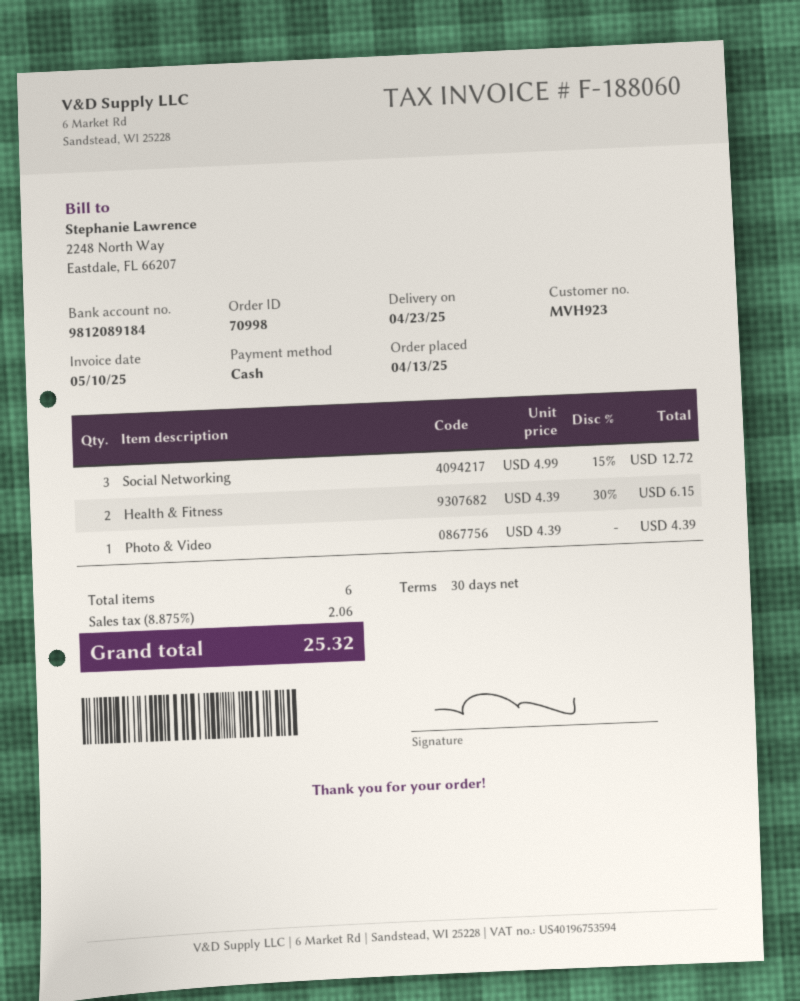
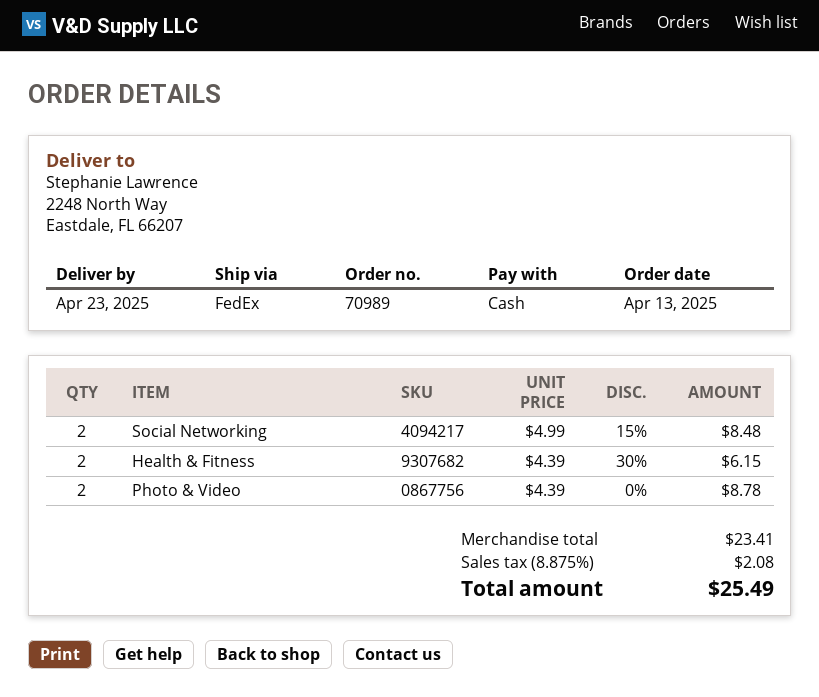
order number: 70998 -> 70989
Social Networking: 3 x 4.99 - 15% = 12.72 -> 2 x 4.99 - 15% = 8.48
Photo & Video: 1 x 4.39 = 4.39 -> 2 x 4.39 = 8.78
tax: 8.875% = 2.06 -> 8.875% = 2.08
total: 25.32 -> 25.49

